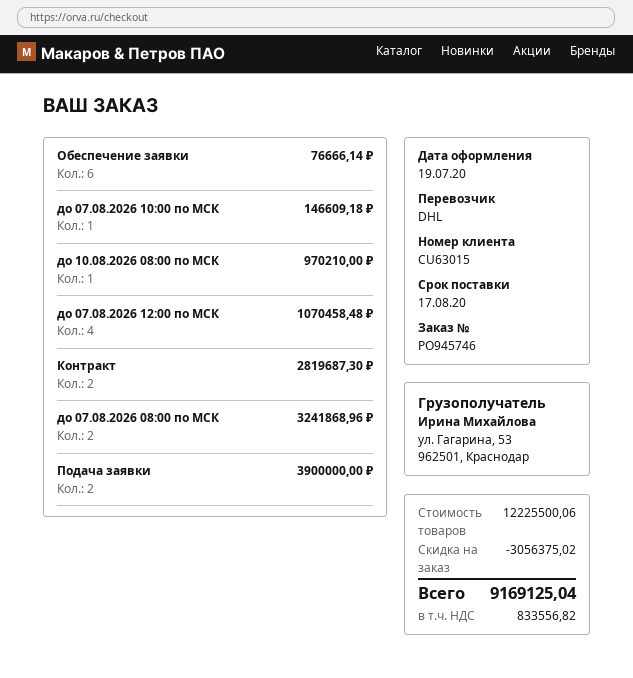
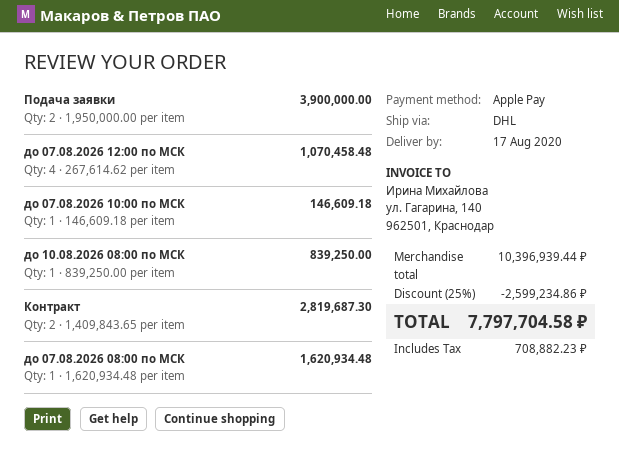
Обеспечение заявки: 6 for 76666.14 -> none
до 10.08.2026 08:00 по МСК: 1 for 970210.00 -> 1 for 839250.00
до 07.08.2026 08:00 по МСК: 2 for 3241868.96 -> 1 for 1620934.48
subtotal: 12225500.06 -> 10396939.44
discount: 3056375.02 -> 2599234.86
tax: 833556.82 -> 708882.23
total: 9169125.04 -> 7797704.58

